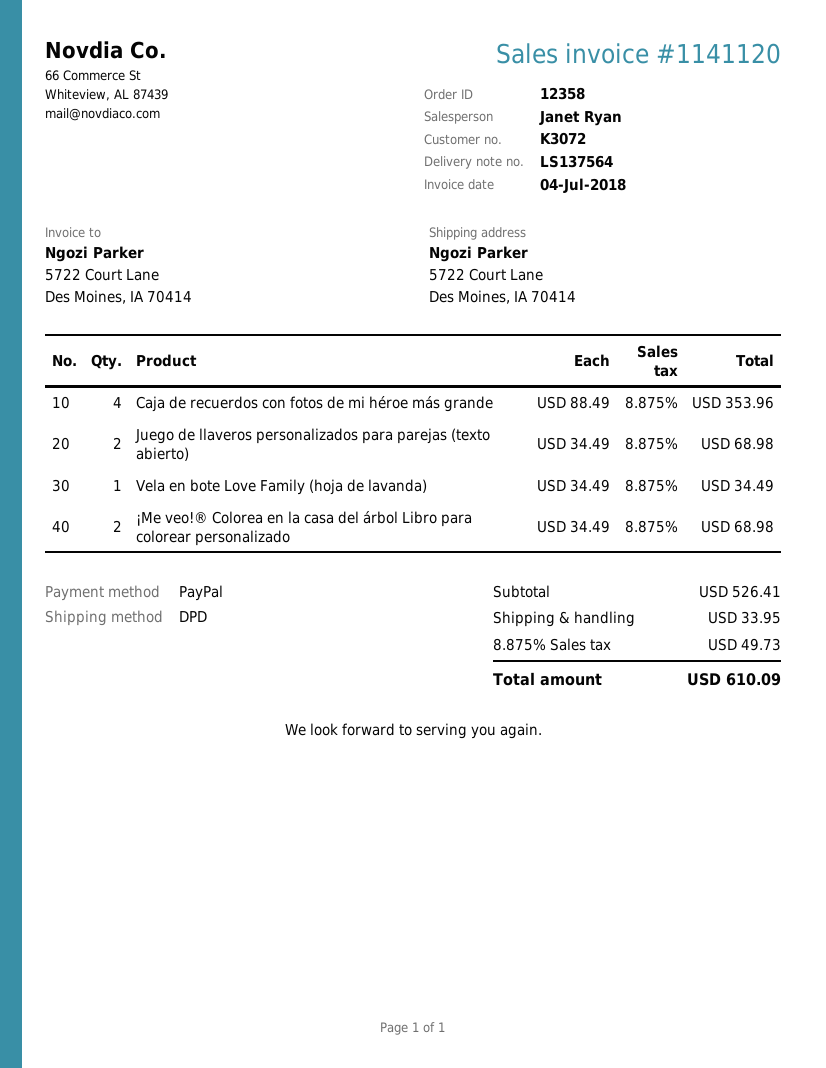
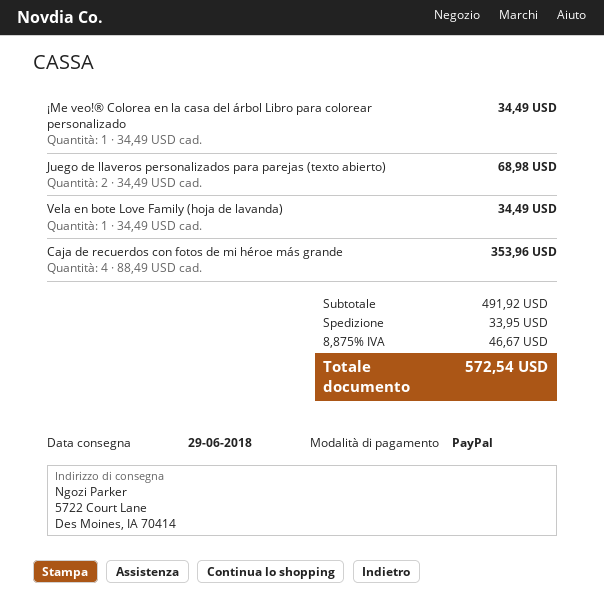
¡Me veo!® Colorea en la casa del árbol Libro para colorear personalizado: 2 x 34.49 = 68.98 -> 1 x 34.49 = 34.49
subtotal: 526.41 -> 491.92
tax: 8.875% = 49.73 -> 8.875% = 46.67
total: 610.09 -> 572.54

